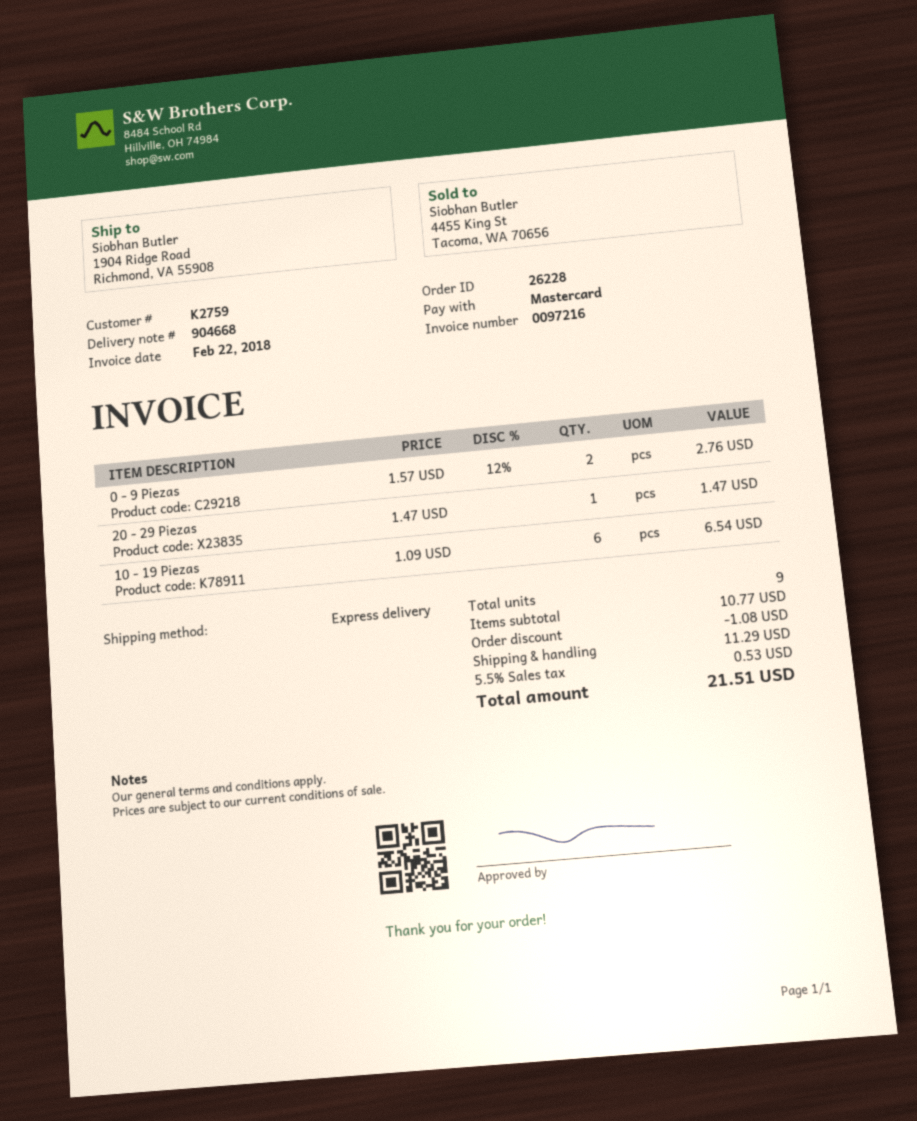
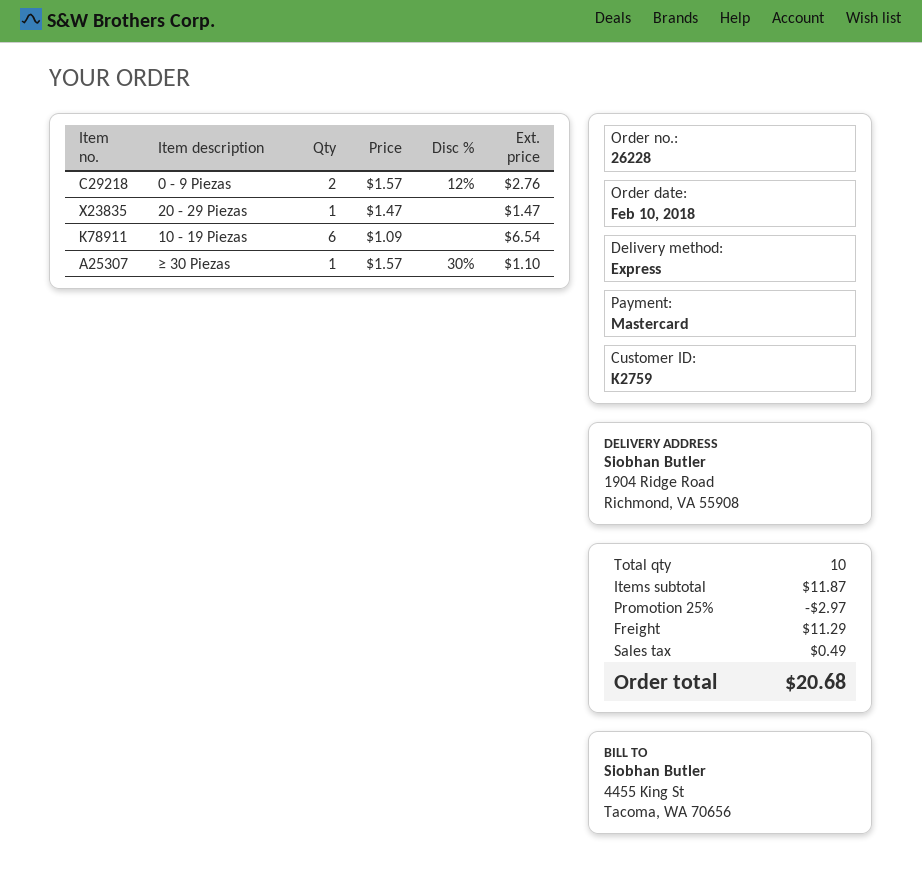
≥ 30 Piezas: none -> 1 x 1.57 - 30% = 1.10
total quantity: 9 -> 10
subtotal: 10.77 -> 11.87
discount: 1.08 -> 2.97
tax: 0.53 -> 0.49
total: 21.51 -> 20.68

